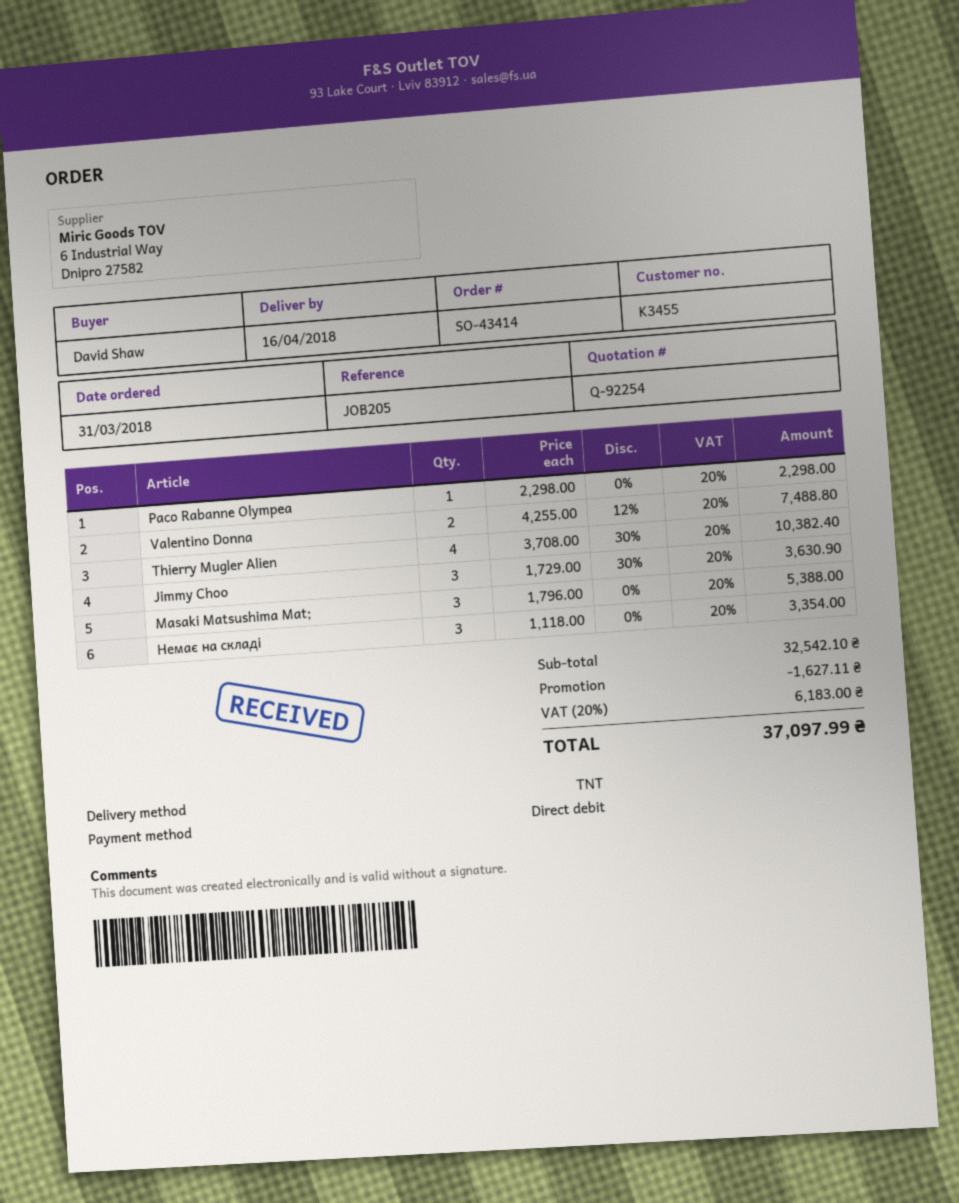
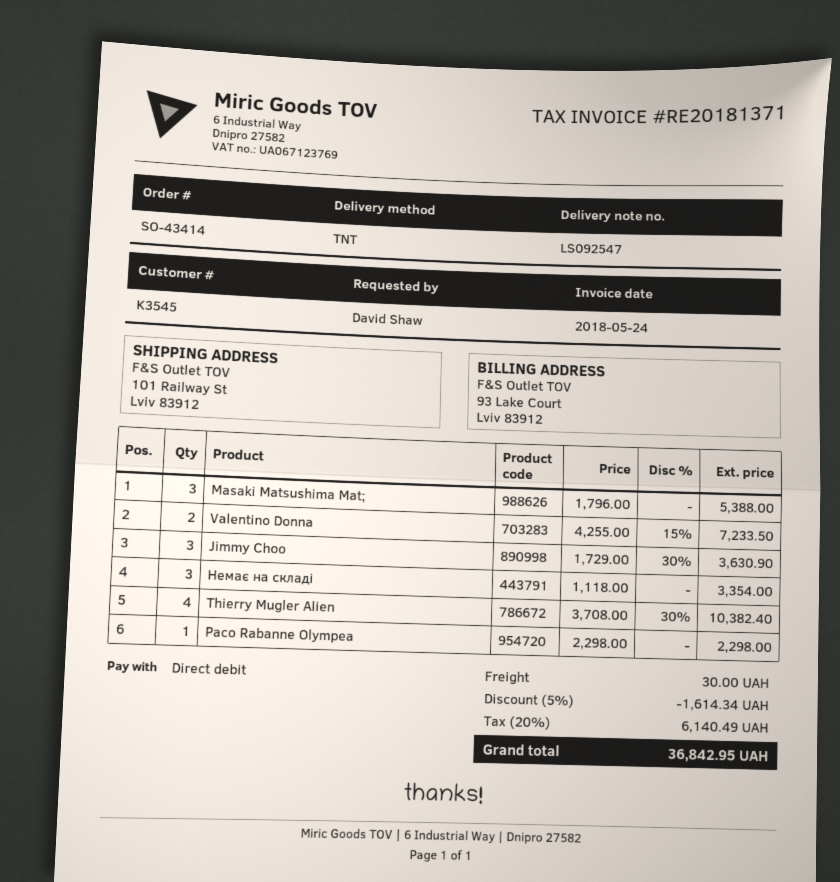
customer number: K3455 -> K3545
Valentino Donna: 2 x 4255.00 - 12% = 7488.80 -> 2 x 4255.00 - 15% = 7233.50
discount: 1627.11 -> 1614.34
shipping: none -> 30.00
tax: 20% = 6183.00 -> 20% = 6140.49
total: 37097.99 -> 36842.95

